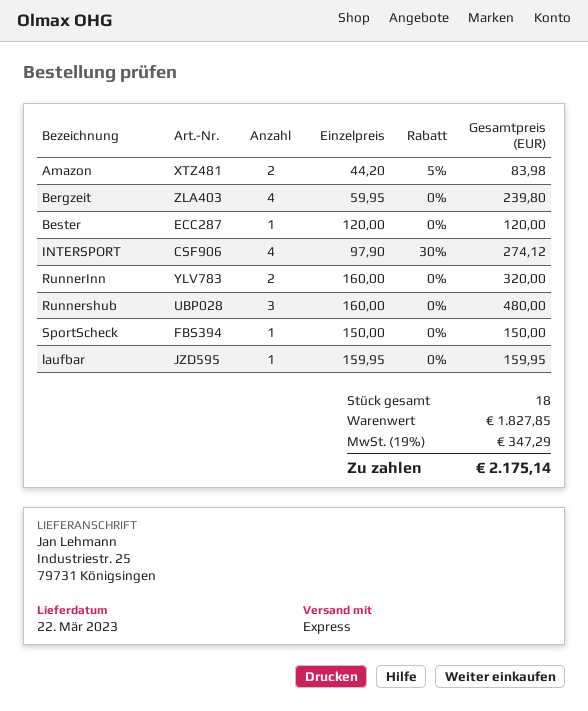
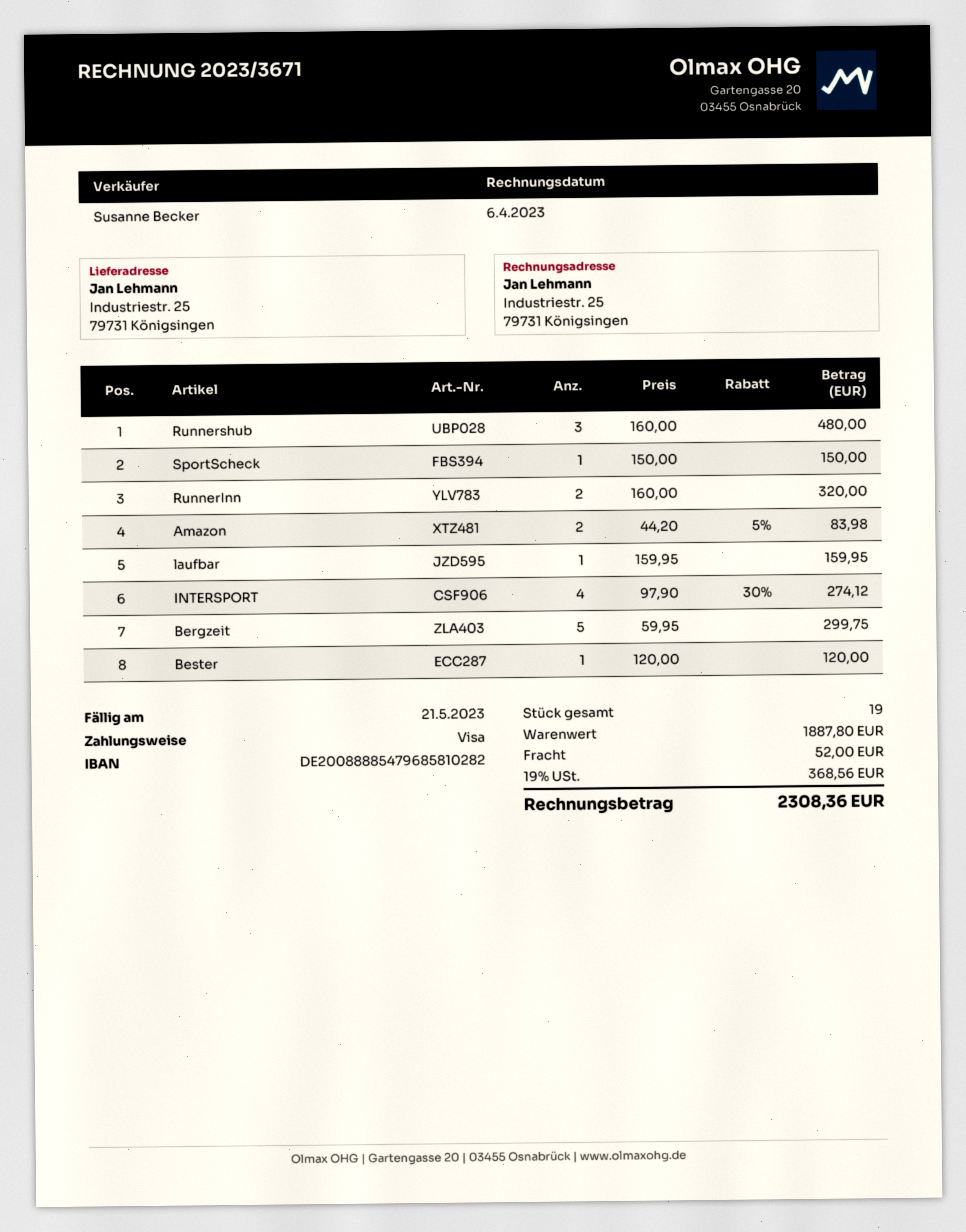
Bergzeit: 4 x 59.95 = 239.80 -> 5 x 59.95 = 299.75
total quantity: 18 -> 19
subtotal: 1827.85 -> 1887.80
shipping: none -> 52.00
tax: 19% = 347.29 -> 19% = 368.56
total: 2175.14 -> 2308.36

